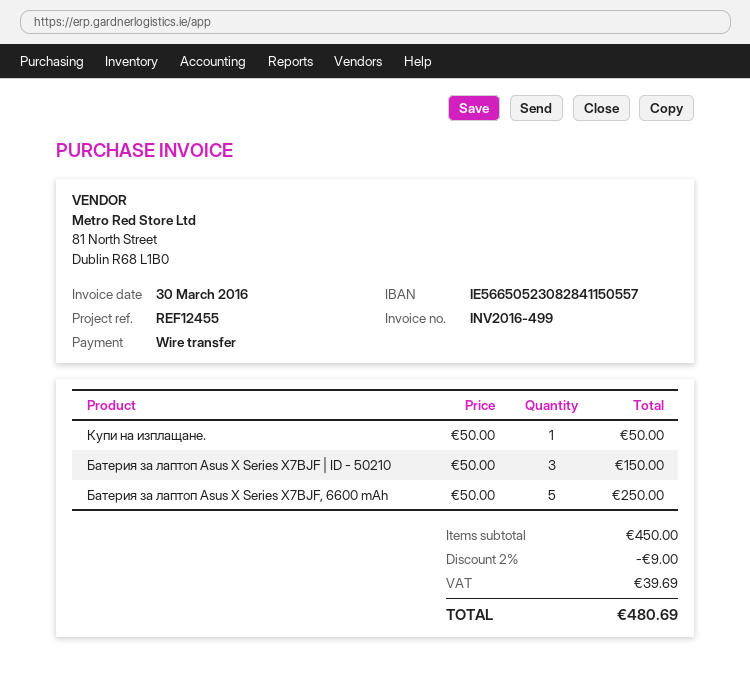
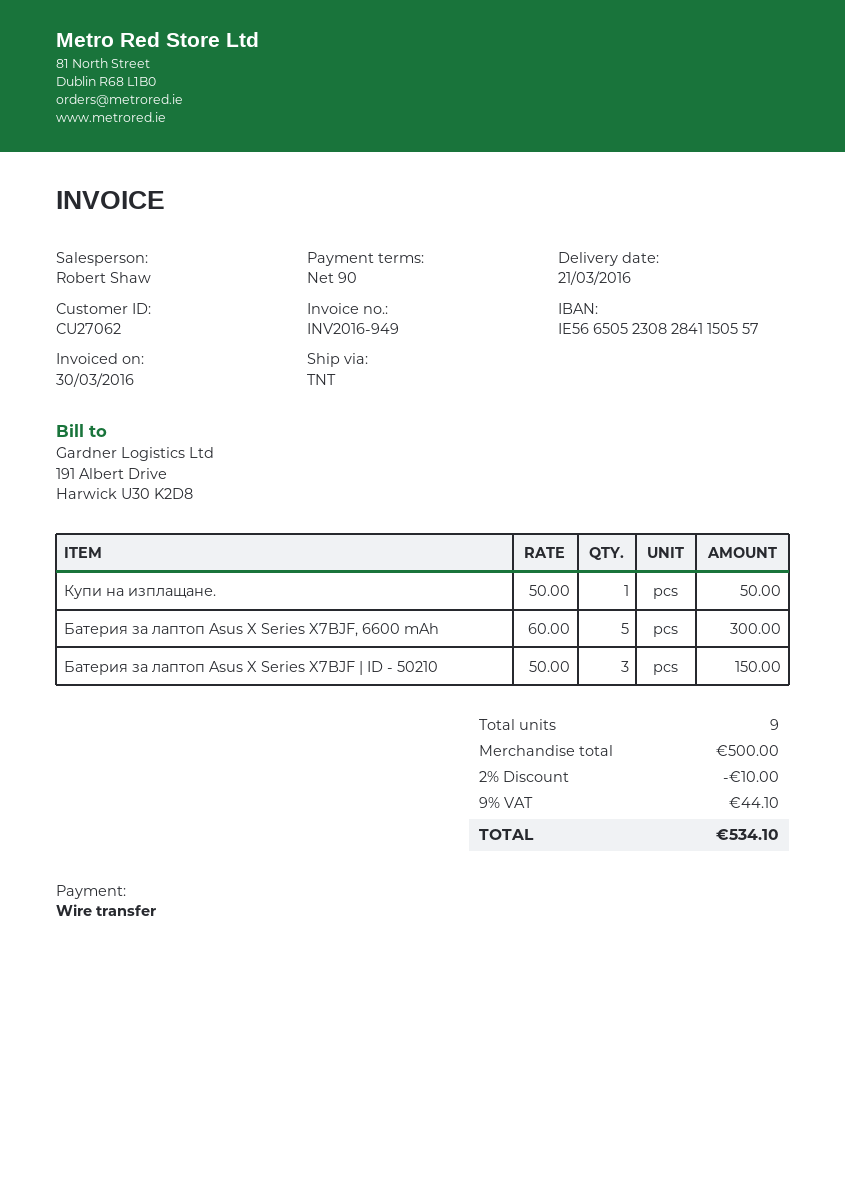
invoice number: INV2016-499 -> INV2016-949
Батерия за лаптоп Asus X Series X7BJF, 6600 mAh: 5 x 50.00 = 250.00 -> 5 x 60.00 = 300.00
subtotal: 450.00 -> 500.00
discount: 2% = 9.00 -> 2% = 10.00
tax: 39.69 -> 44.10
total: 480.69 -> 534.10

